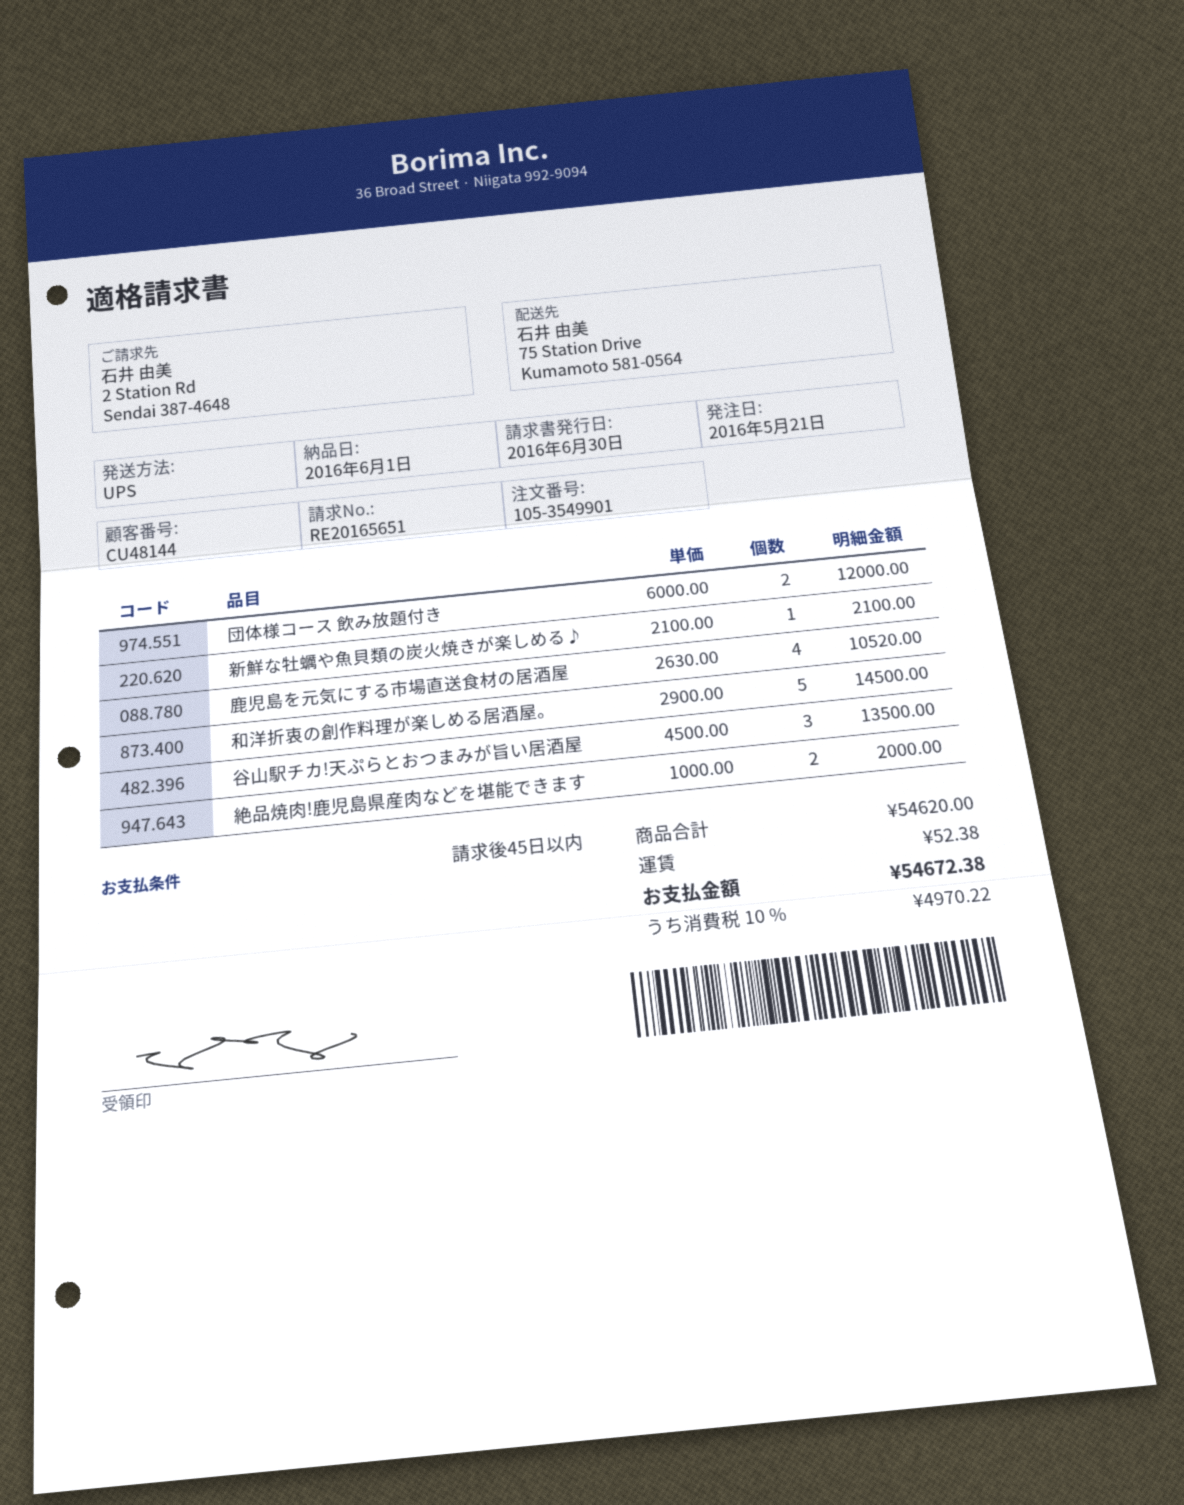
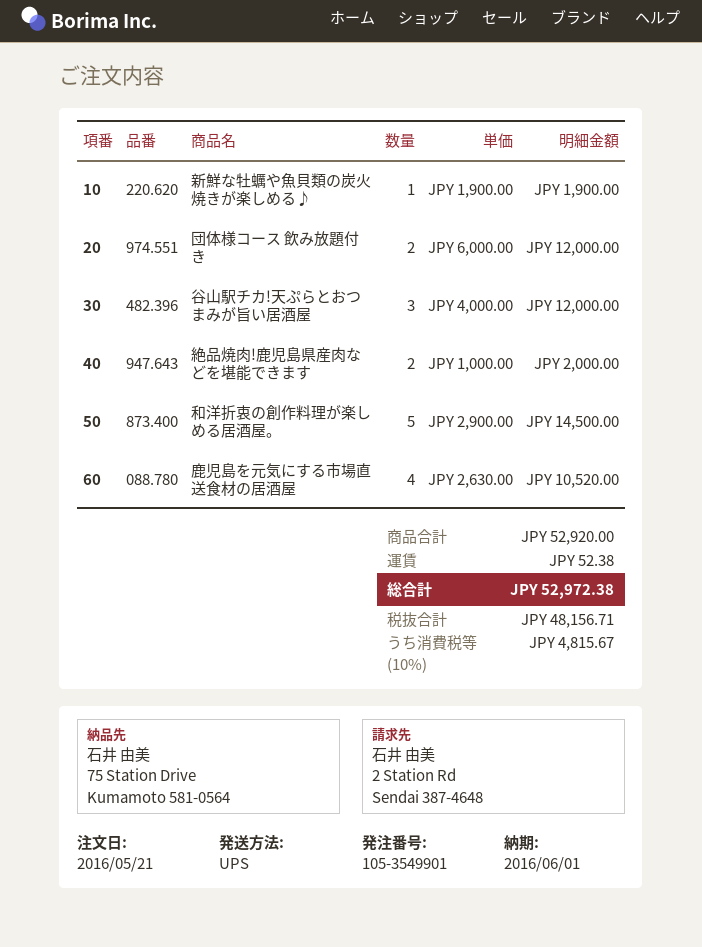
新鮮な牡蠣や魚貝類の炭火焼きが楽しめる♪: 1 x 2100.00 = 2100.00 -> 1 x 1900.00 = 1900.00
谷山駅チカ!天ぷらとおつまみが旨い居酒屋: 3 x 4500.00 = 13500.00 -> 3 x 4000.00 = 12000.00
subtotal: 54620.00 -> 52920.00
tax: 10% = 4970.22 -> 10% = 4815.67
total: 54672.38 -> 52972.38

